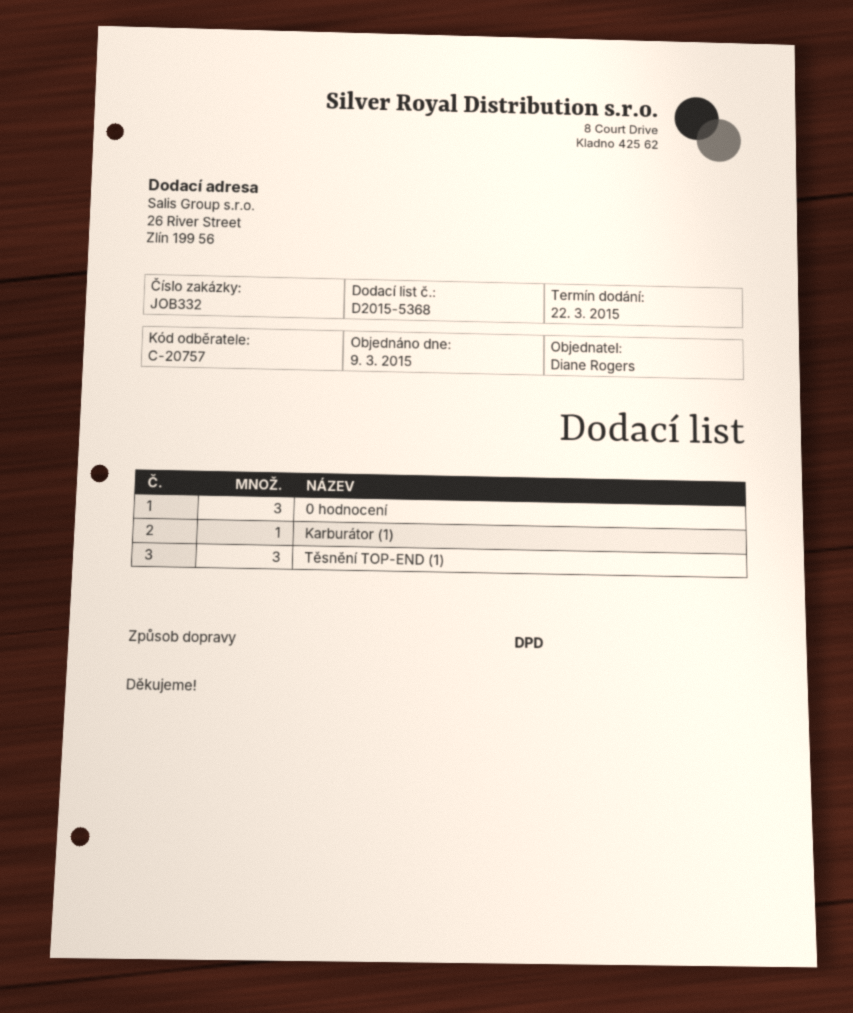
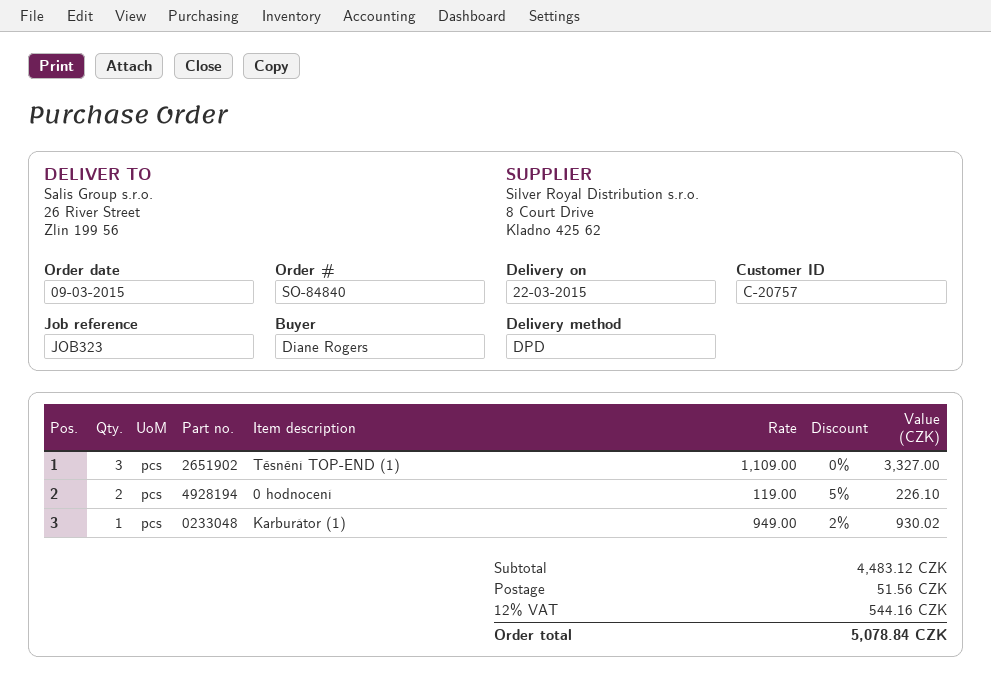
reference: JOB332 -> JOB323
0 hodnocení: 3 -> 2

